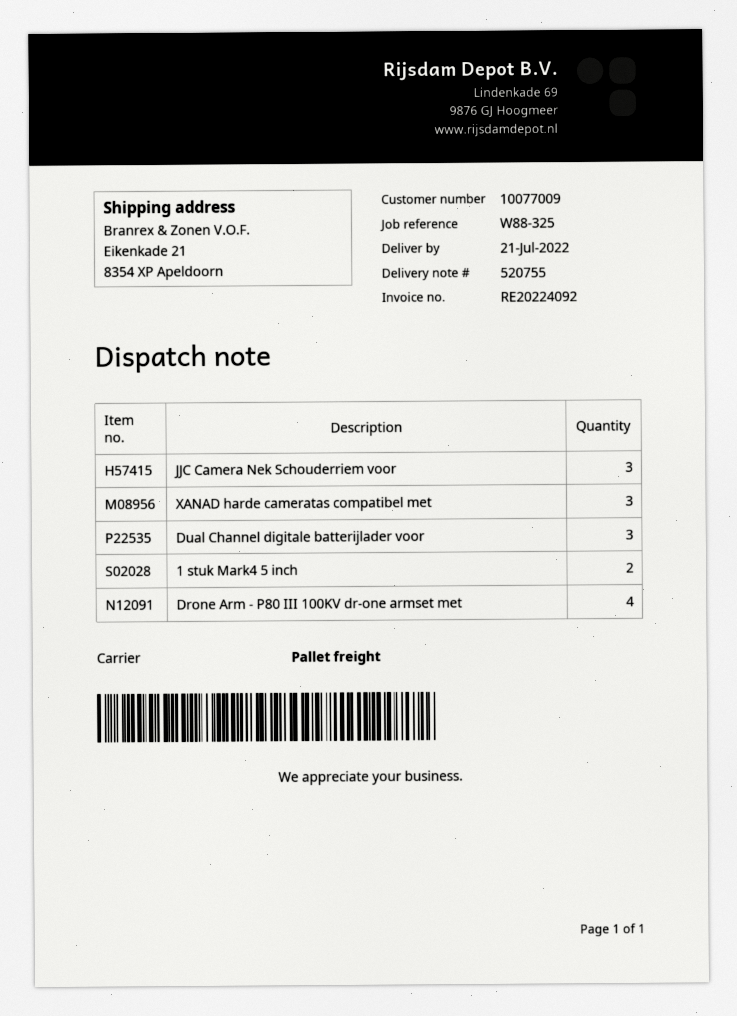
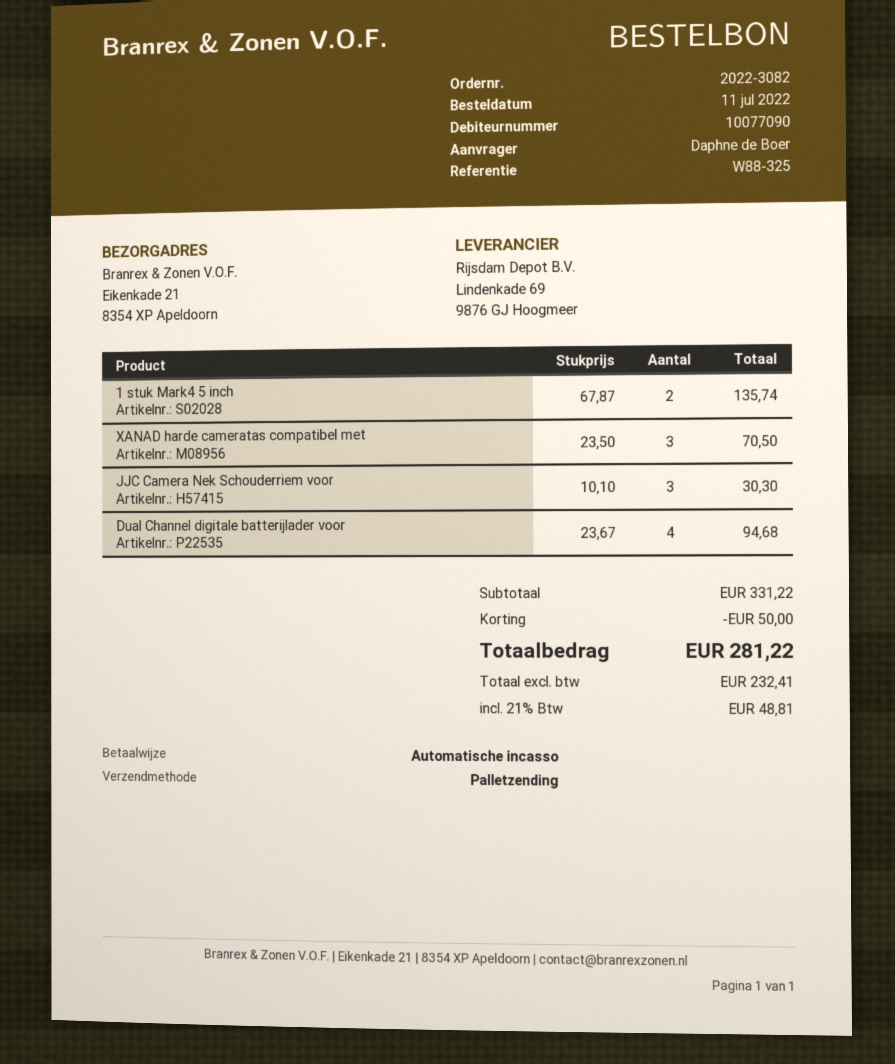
customer number: 10077009 -> 10077090
Dual Channel digitale batterijlader voor: 3 -> 4
Drone Arm - P80 III 100KV dr-one armset met: 4 -> none

